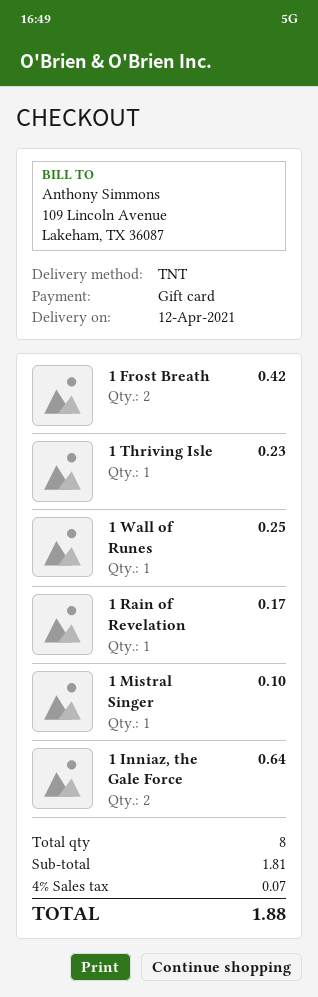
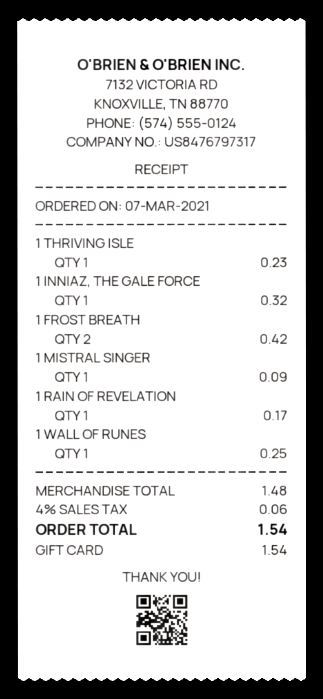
1 Mistral Singer: 1 for 0.10 -> 1 for 0.09
1 Inniaz, the Gale Force: 2 for 0.64 -> 1 for 0.32
subtotal: 1.81 -> 1.48
tax: 4% = 0.07 -> 4% = 0.06
total: 1.88 -> 1.54

